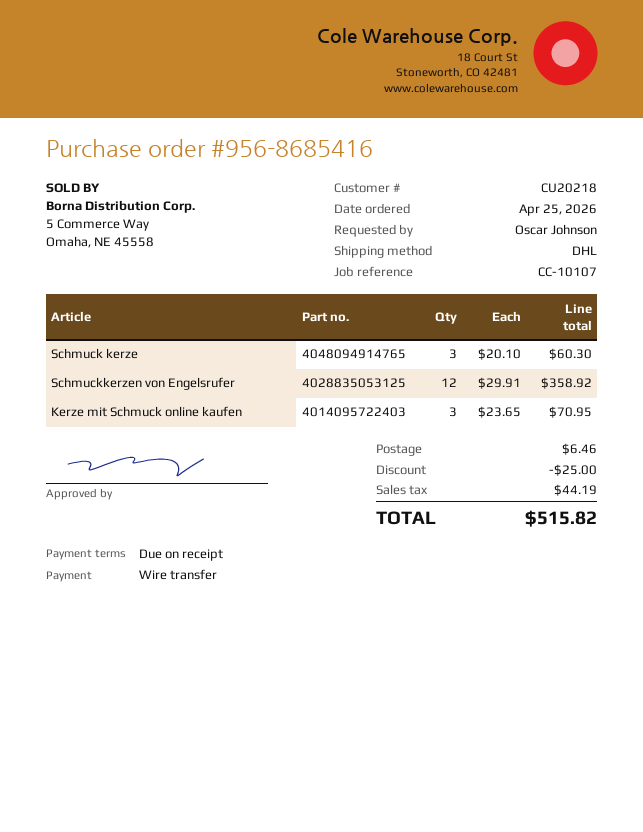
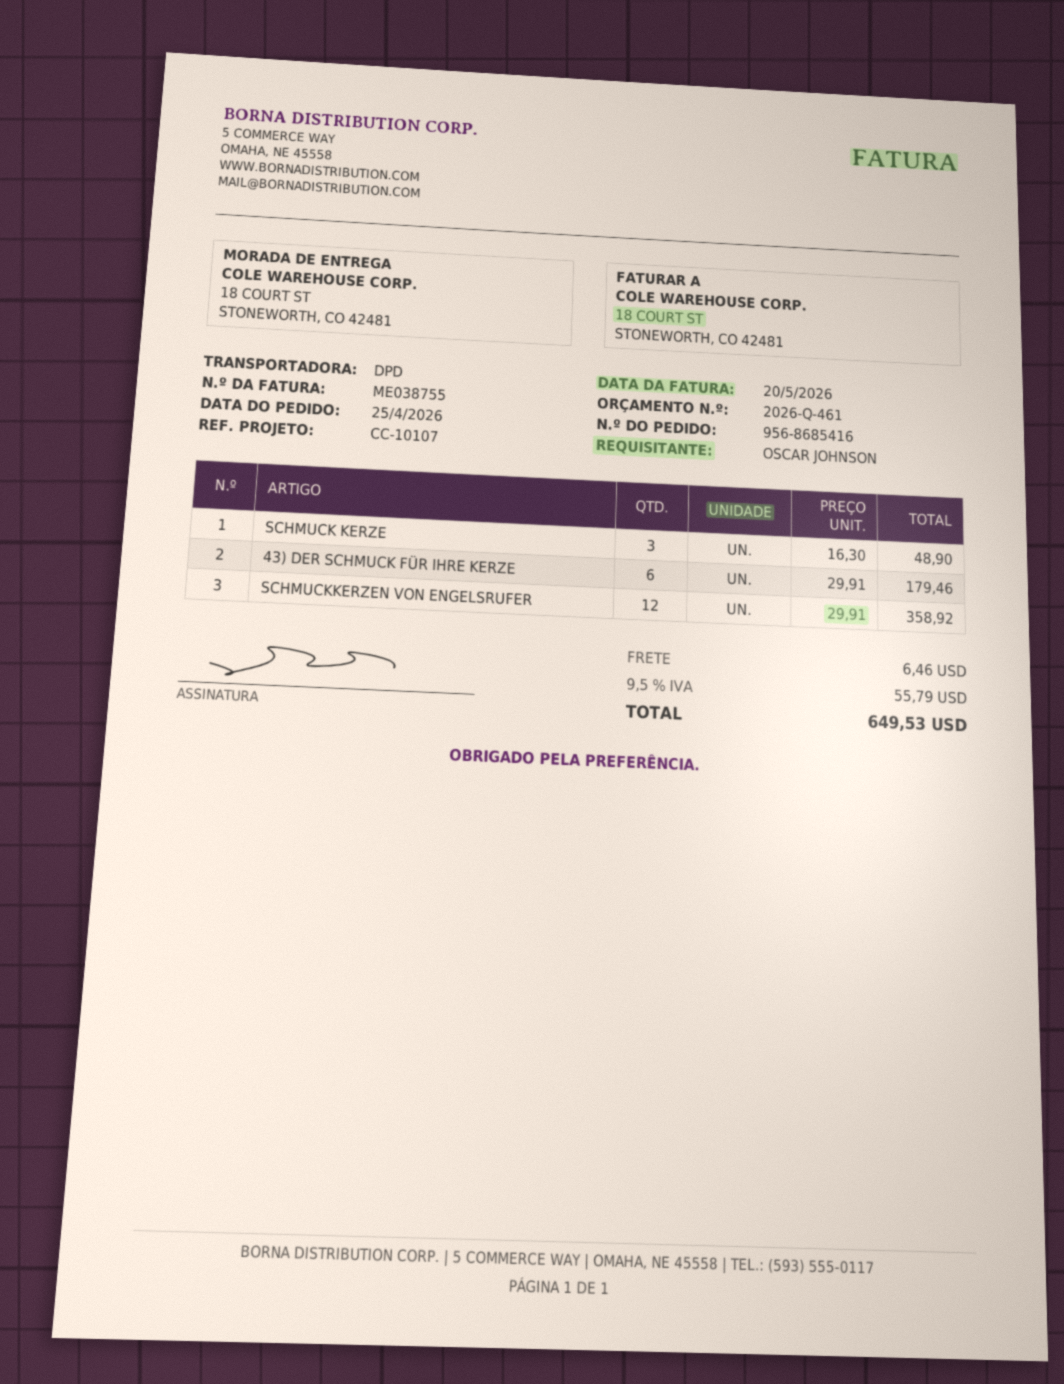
shipping method: DHL -> DPD
Schmuck kerze: 3 x 20.10 = 60.30 -> 3 x 16.30 = 48.90
Kerze mit Schmuck online kaufen: 3 x 23.65 = 70.95 -> none
43) DER SCHMUCK FÜR IHRE KERZE: none -> 6 x 29.91 = 179.46
discount: 25.00 -> none
tax: 44.19 -> 55.79
total: 515.82 -> 649.53

